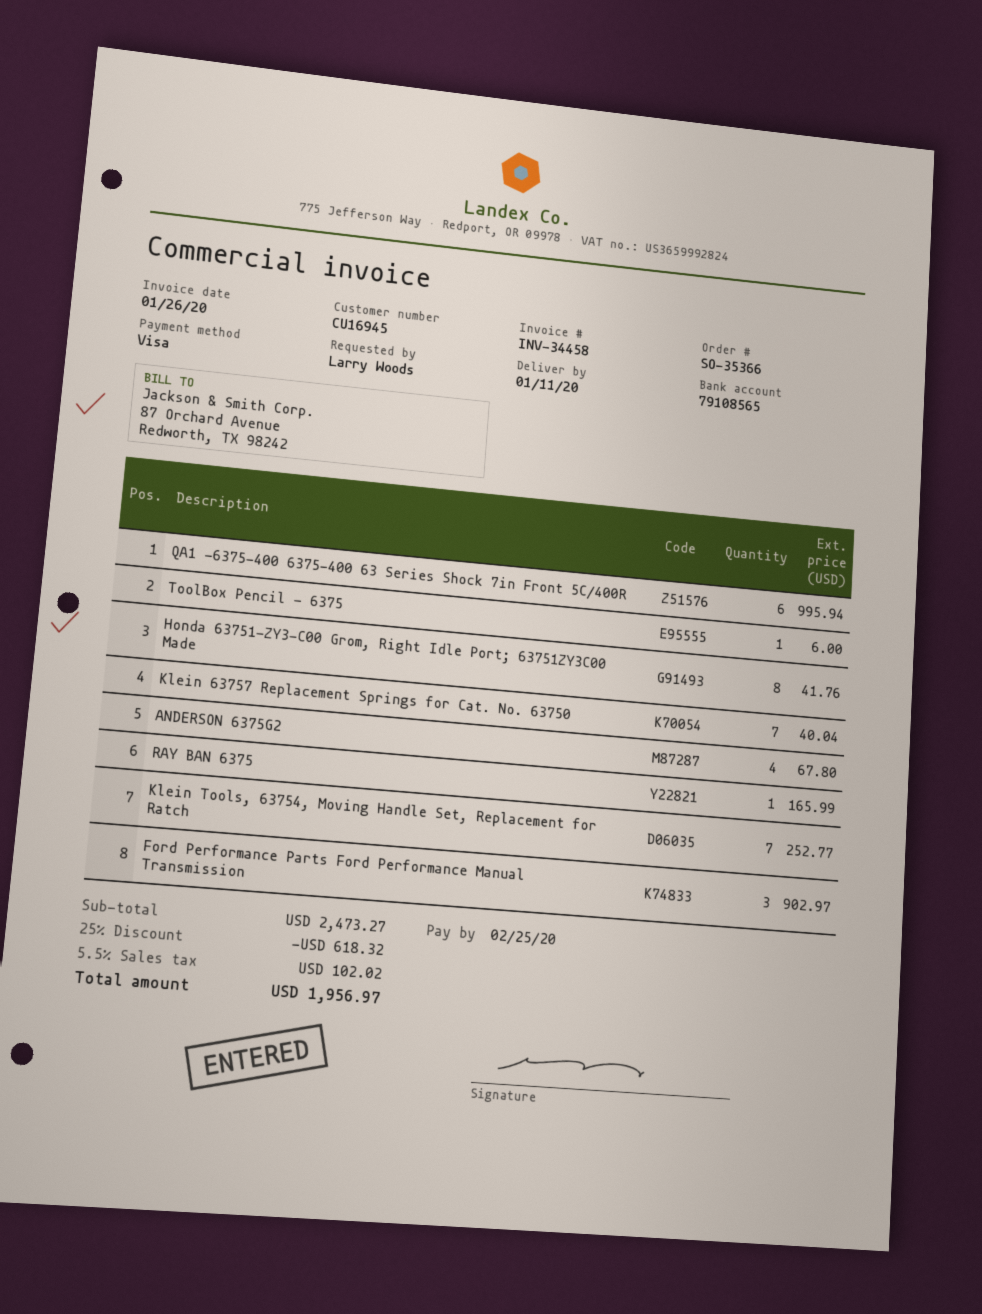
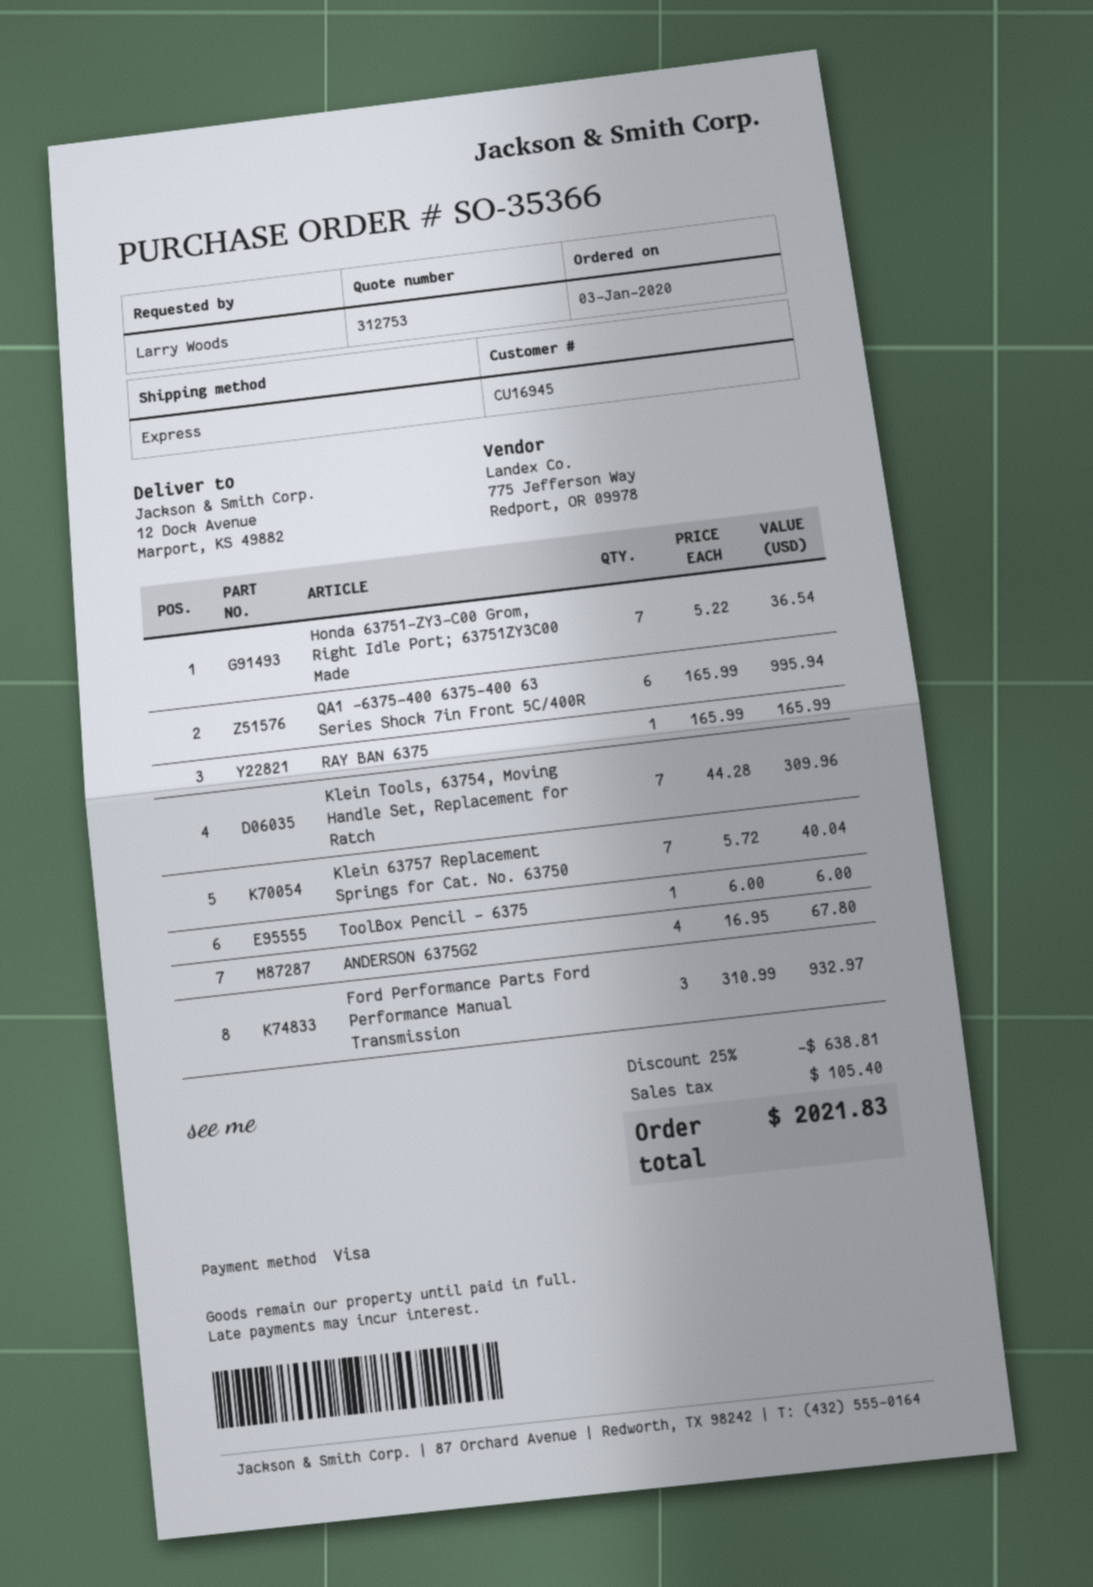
Honda 63751-ZY3-C00 Grom, Right Idle Port; 63751ZY3C00 Made: 8 for 41.76 -> 7 for 36.54
Klein Tools, 63754, Moving Handle Set, Replacement for Ratch: 7 for 252.77 -> 7 for 309.96
Ford Performance Parts Ford Performance Manual Transmission: 3 for 902.97 -> 3 for 932.97
discount: 25% = 618.32 -> 25% = 638.81
tax: 102.02 -> 105.40
total: 1956.97 -> 2021.83

